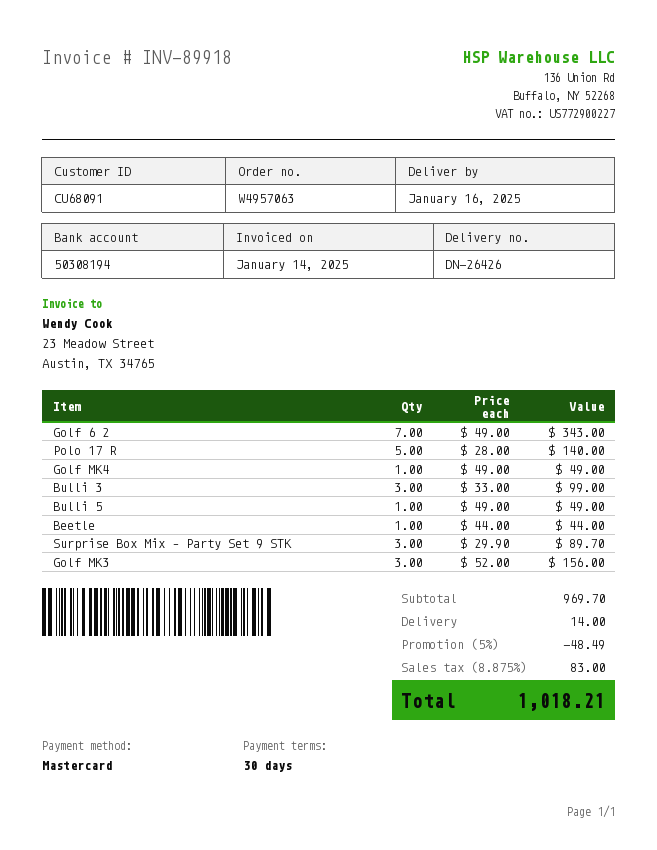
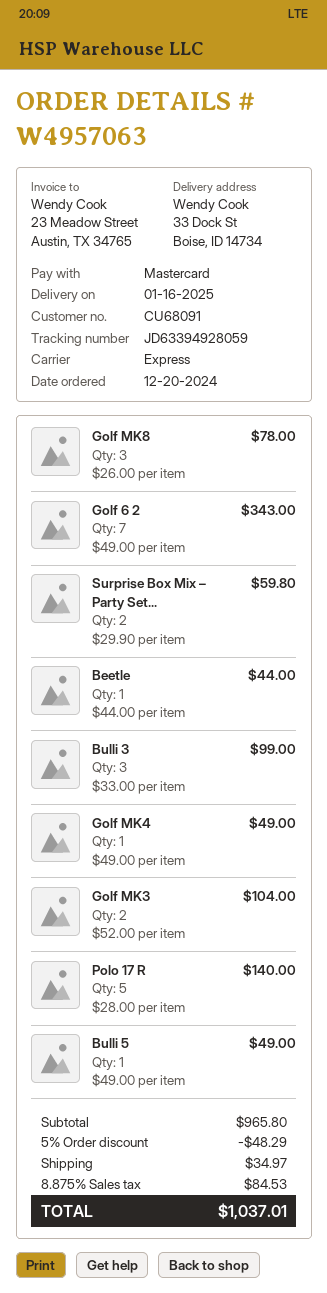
Surprise Box Mix – Party Set 9 STK: 3 x 29.90 = 89.70 -> 2 x 29.90 = 59.80
Golf MK3: 3 x 52.00 = 156.00 -> 2 x 52.00 = 104.00
Golf MK8: none -> 3 x 26.00 = 78.00
subtotal: 969.70 -> 965.80
discount: 5% = 48.49 -> 5% = 48.29
shipping: 14.00 -> 34.97
tax: 8.875% = 83.00 -> 8.875% = 84.53
total: 1018.21 -> 1037.01

